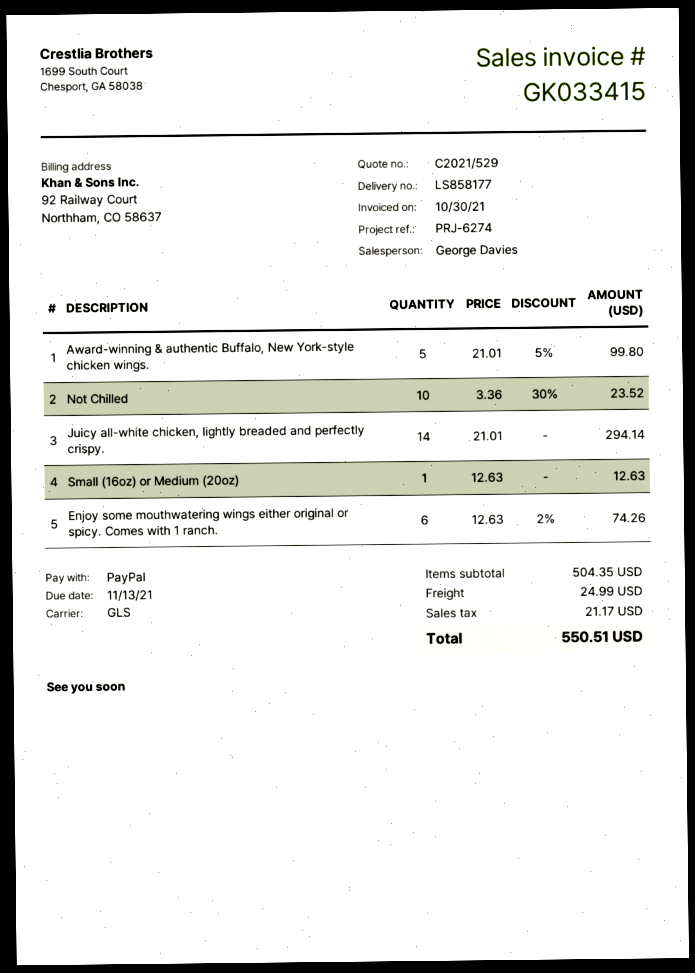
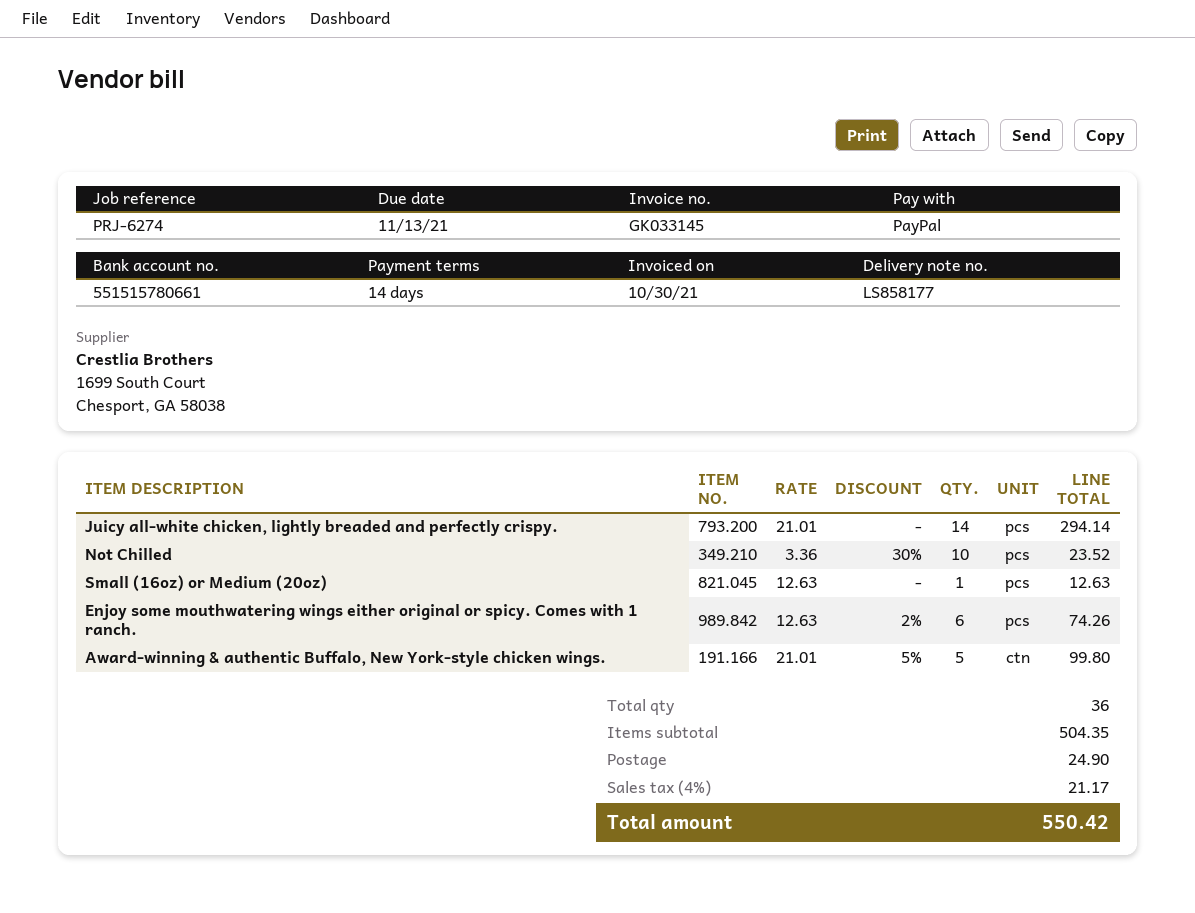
invoice number: GK033415 -> GK033145
shipping: 24.99 -> 24.90
total: 550.51 -> 550.42

